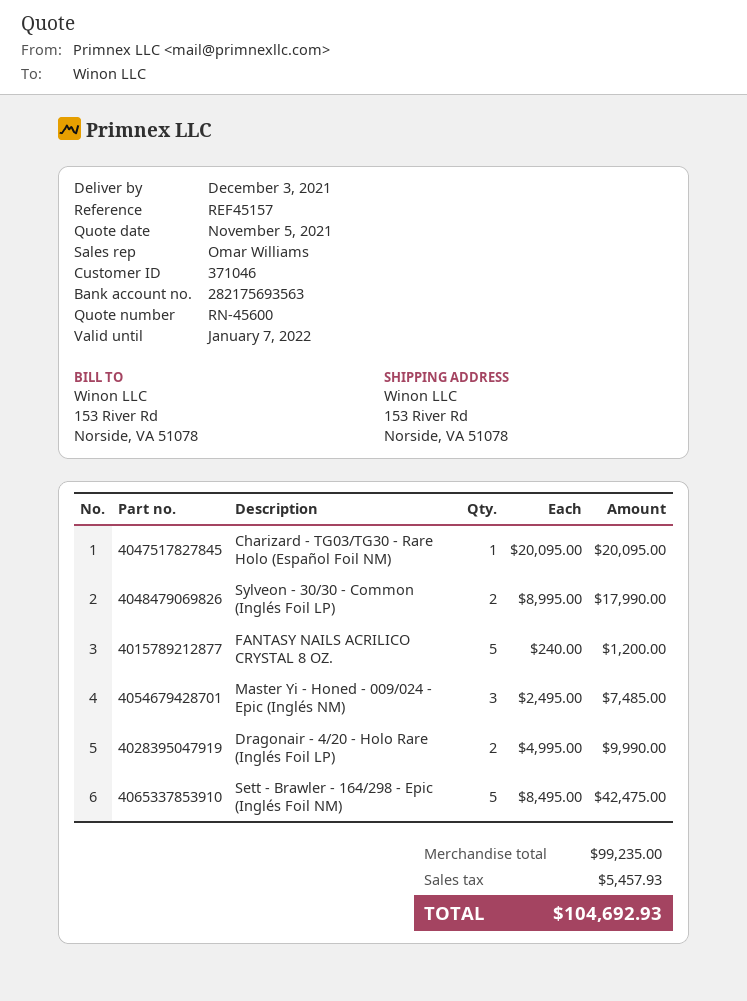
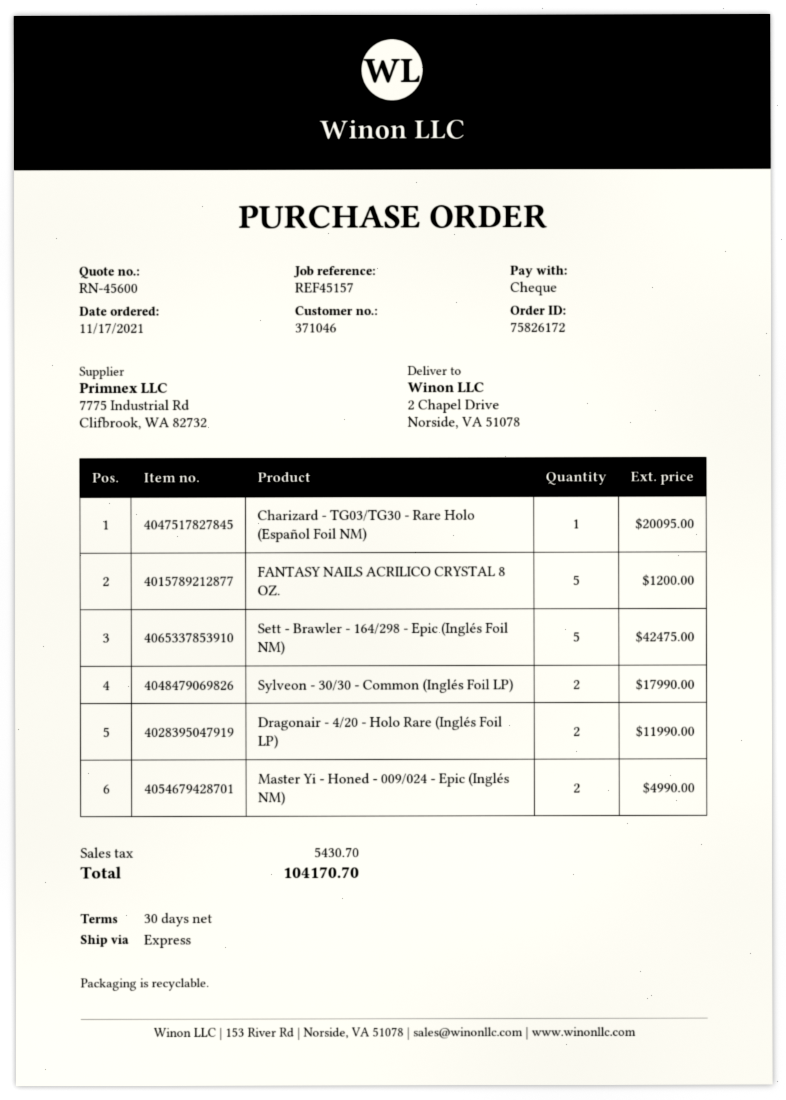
ship to: 153 River Rd, Norside, VA 51078 -> 2 Chapel Drive, Norside, VA 51078
Master Yi - Honed - 009/024 - Epic (Inglés NM): 3 for 7485.00 -> 2 for 4990.00
Dragonair - 4/20 - Holo Rare (Inglés Foil LP): 2 for 9990.00 -> 2 for 11990.00
tax: 5457.93 -> 5430.70
total: 104692.93 -> 104170.70

